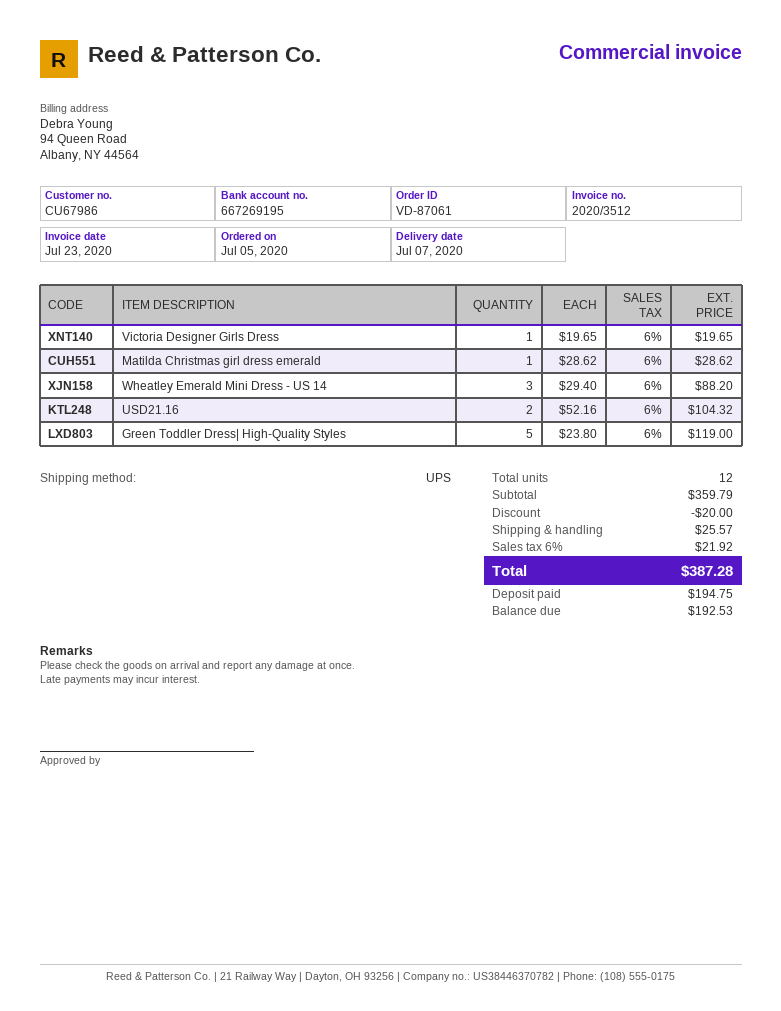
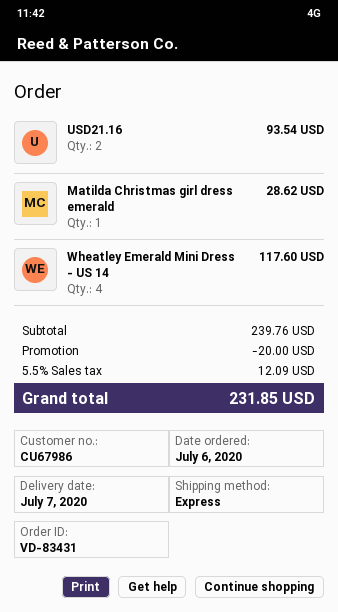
order number: VD-87061 -> VD-83431
order date: 2020-07-05 -> 2020-07-06
shipping method: UPS -> express
Victoria Designer Girls Dress: 1 for 19.65 -> none
Wheatley Emerald Mini Dress - US 14: 3 for 88.20 -> 4 for 117.60
USD21.16: 2 for 104.32 -> 2 for 93.54
Green Toddler Dress| High-Quality Styles: 5 for 119.00 -> none
subtotal: 359.79 -> 239.76
shipping: 25.57 -> none
tax: 6% = 21.92 -> 5.5% = 12.09
total: 387.28 -> 231.85

